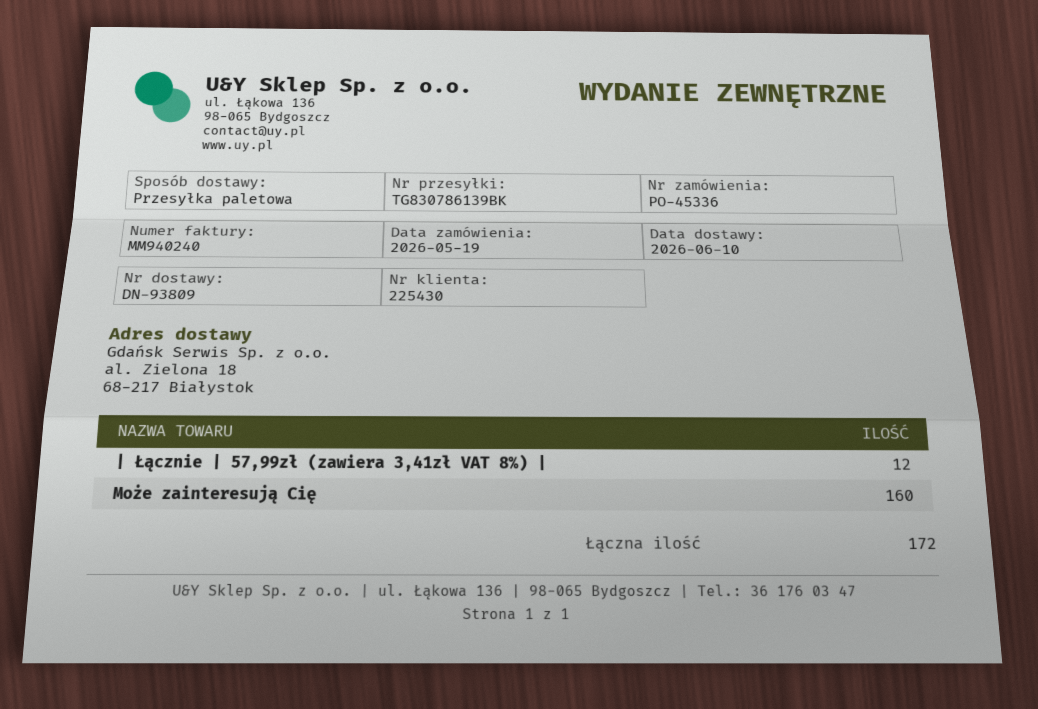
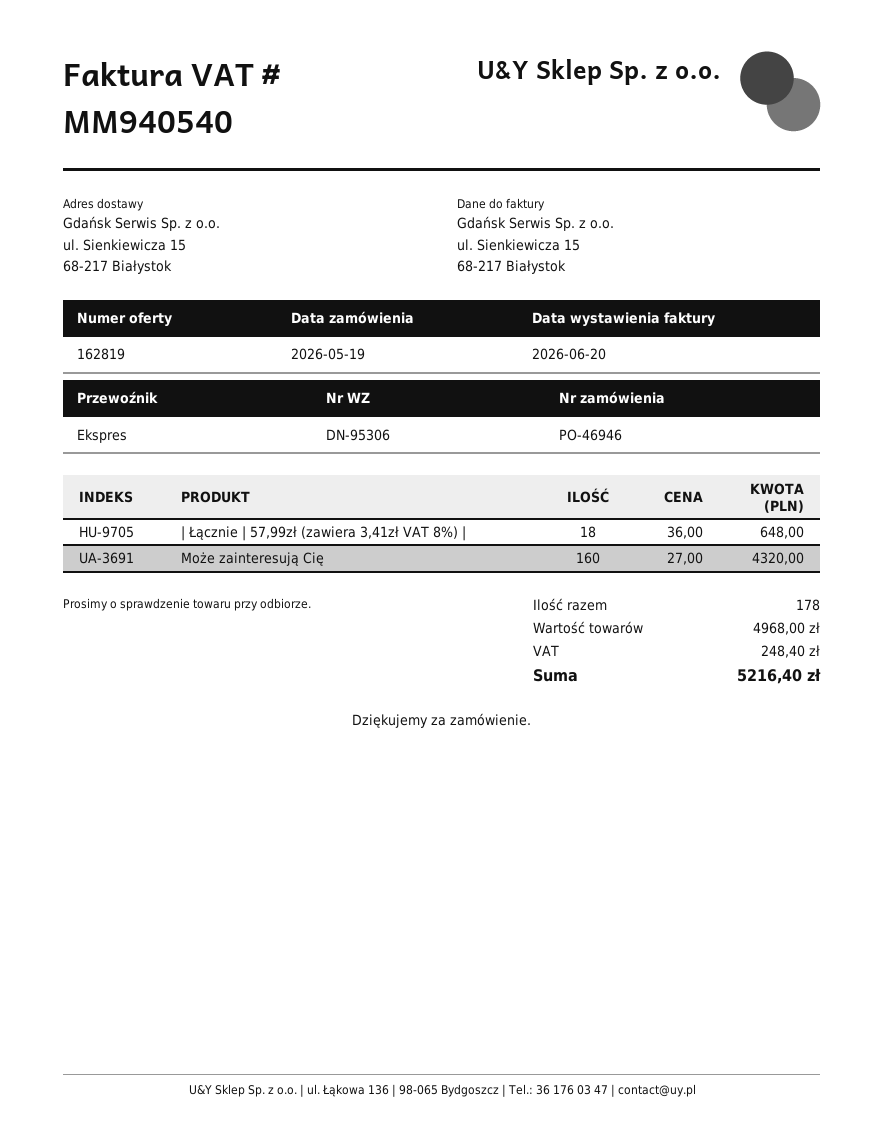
order number: PO-45336 -> PO-46946
delivery note number: DN-93809 -> DN-95306
invoice number: MM940240 -> MM940540
shipping method: pallet freight -> express
ship to: al. Zielona 18, 68-217 Białystok -> ul. Sienkiewicza 15, 68-217 Białystok
| Łącznie | 57,99zł (zawiera 3,41zł VAT 8%) |: 12 -> 18
total quantity: 172 -> 178

